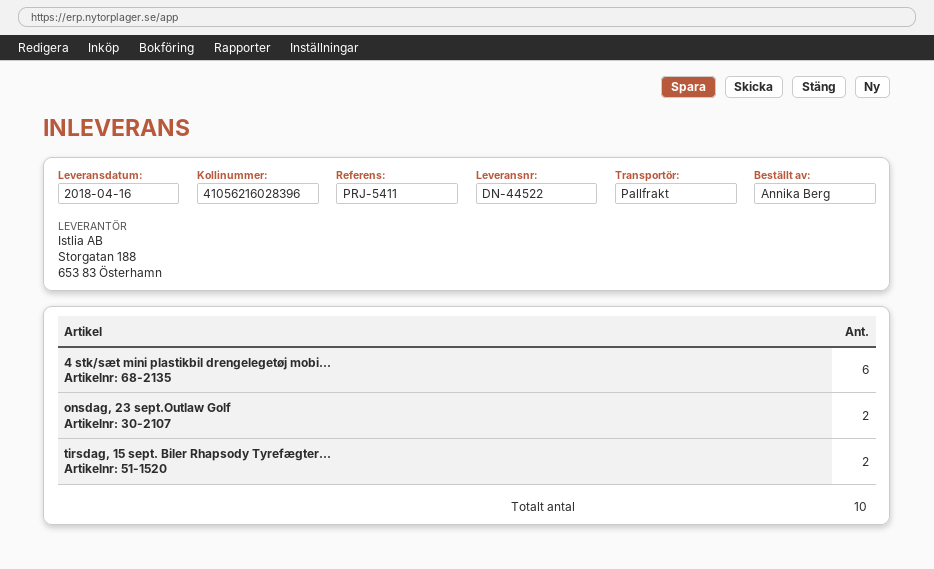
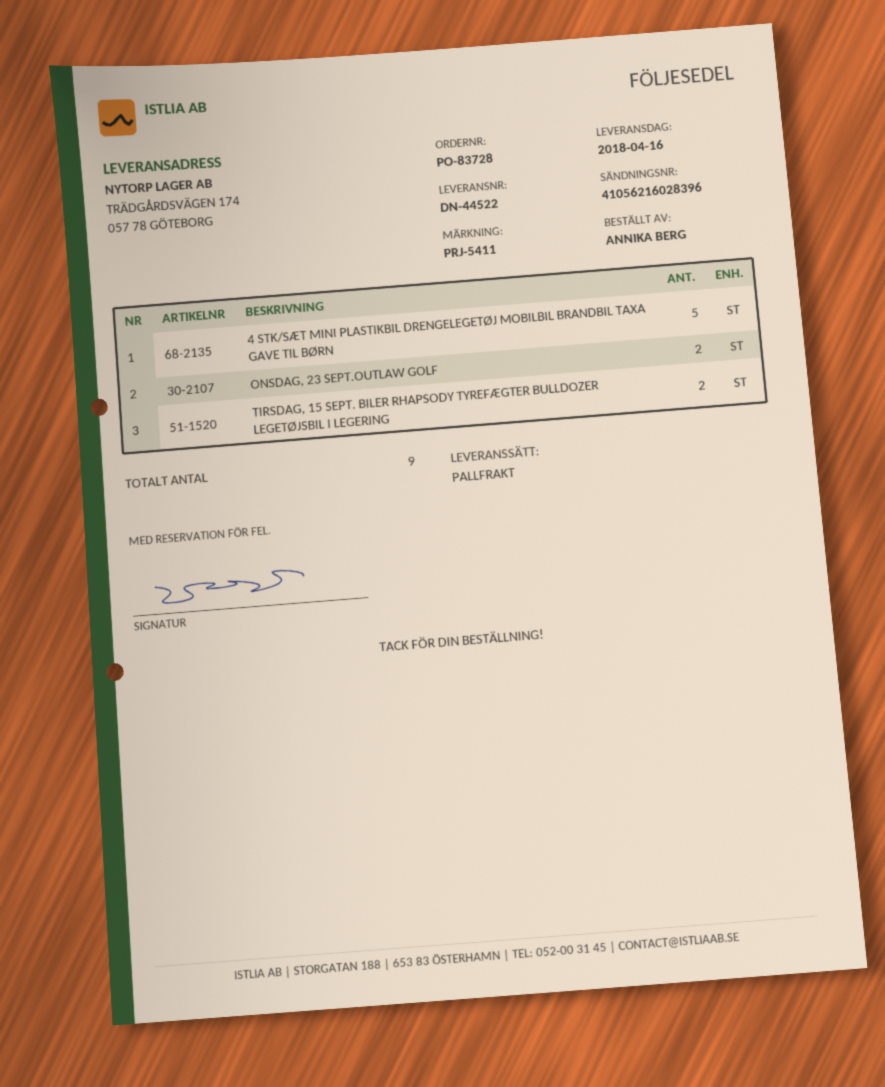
4 stk/sæt mini plastikbil drengelegetøj mobi...: 6 -> 5
total quantity: 10 -> 9

